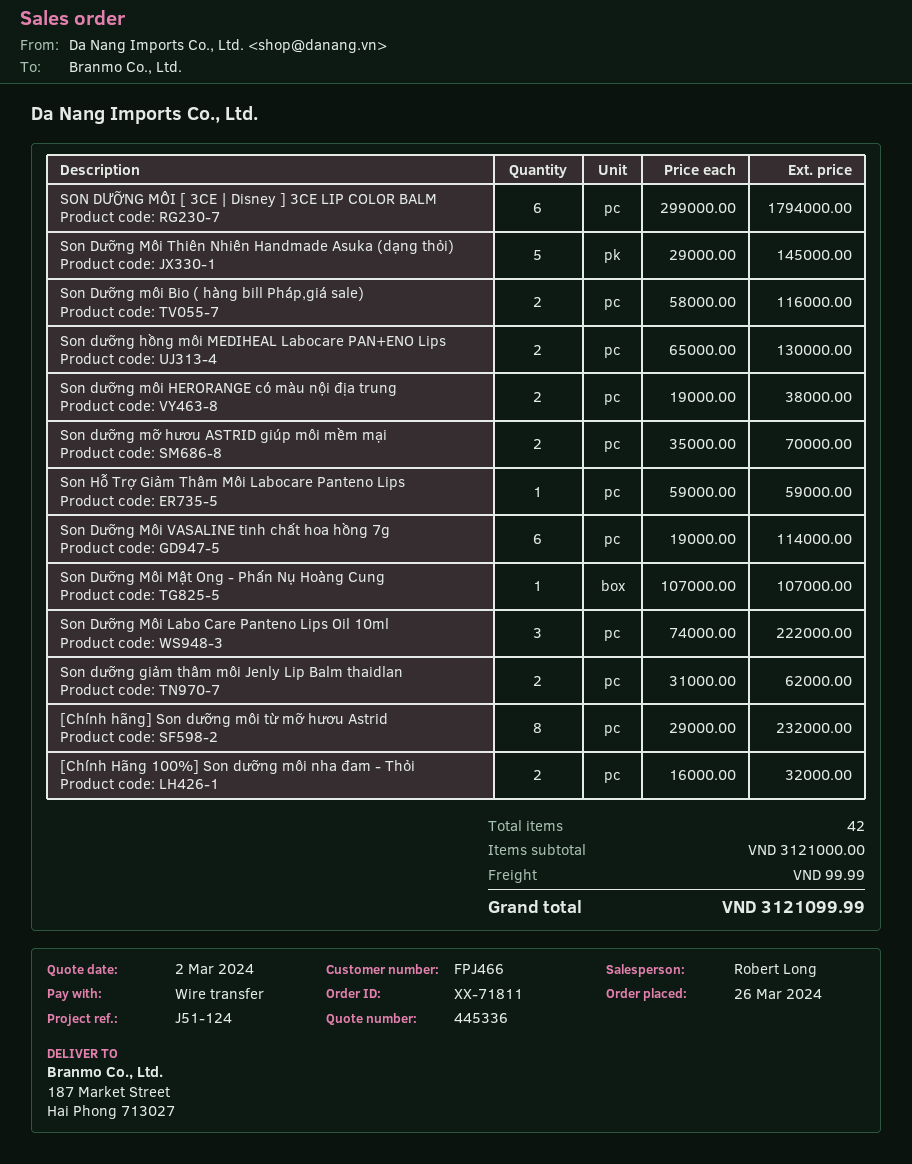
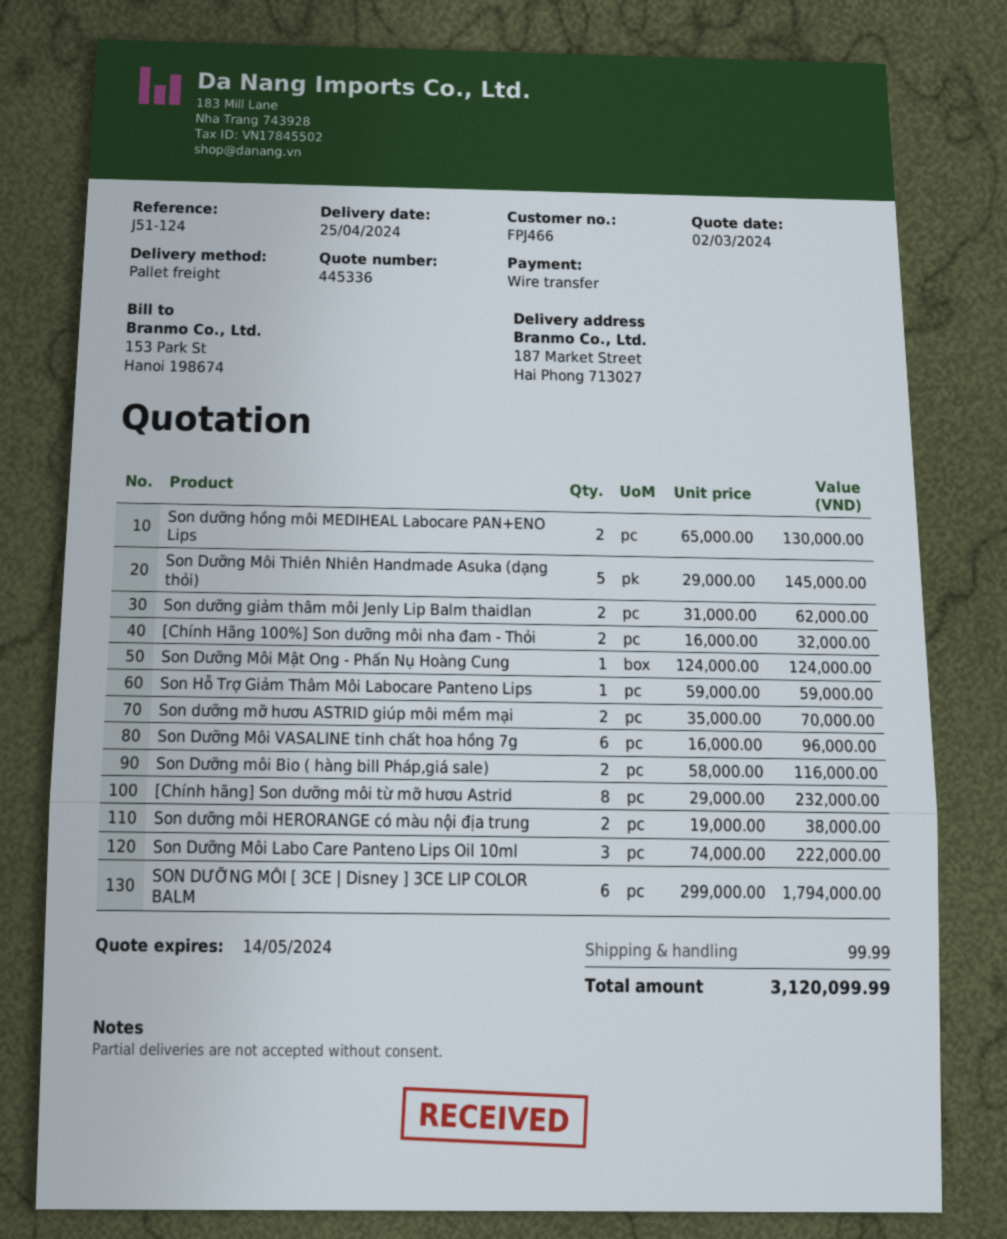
Son Dưỡng Môi VASALINE tinh chất hoa hồng 7g: 6 x 19000.00 = 114000.00 -> 6 x 16000.00 = 96000.00
Son Dưỡng Môi Mật Ong - Phấn Nụ Hoàng Cung: 1 x 107000.00 = 107000.00 -> 1 x 124000.00 = 124000.00
total: 3121099.99 -> 3120099.99

